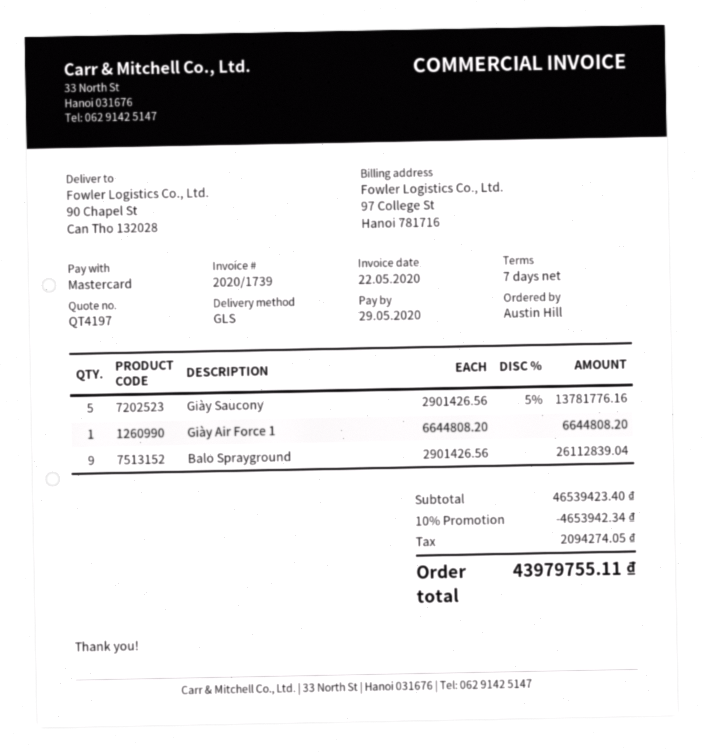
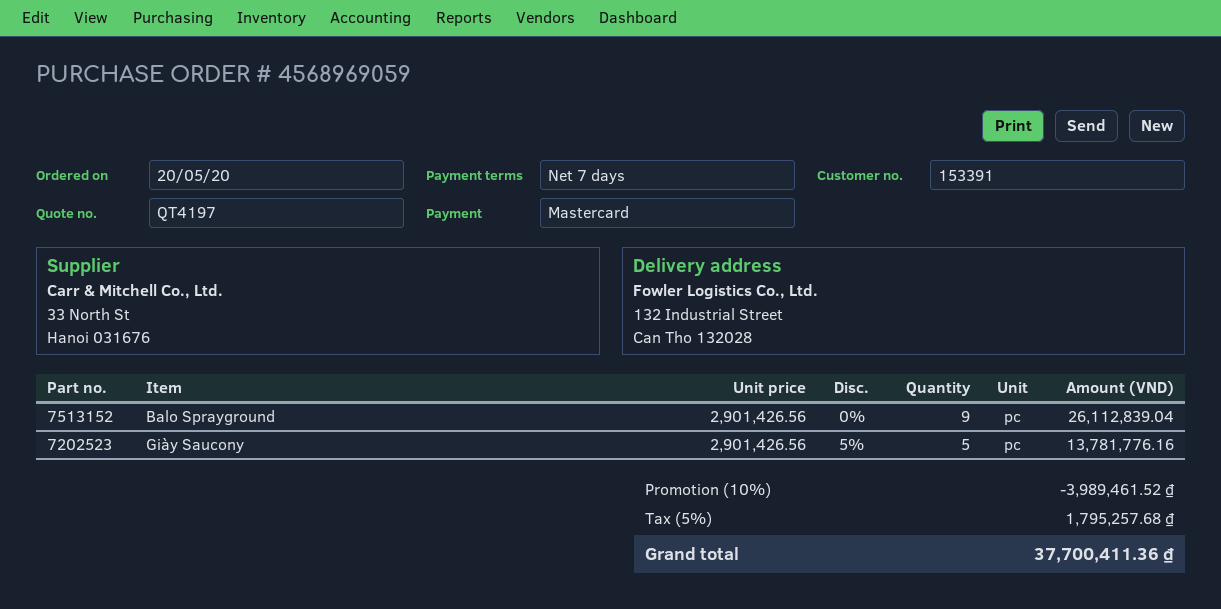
ship to: 90 Chapel St, Can Tho 132028 -> 132 Industrial Street, Can Tho 132028
Giày Air Force 1: 1 x 6644808.20 = 6644808.20 -> none
discount: 10% = 4653942.34 -> 10% = 3989461.52
tax: 2094274.05 -> 1795257.68
total: 43979755.11 -> 37700411.36

